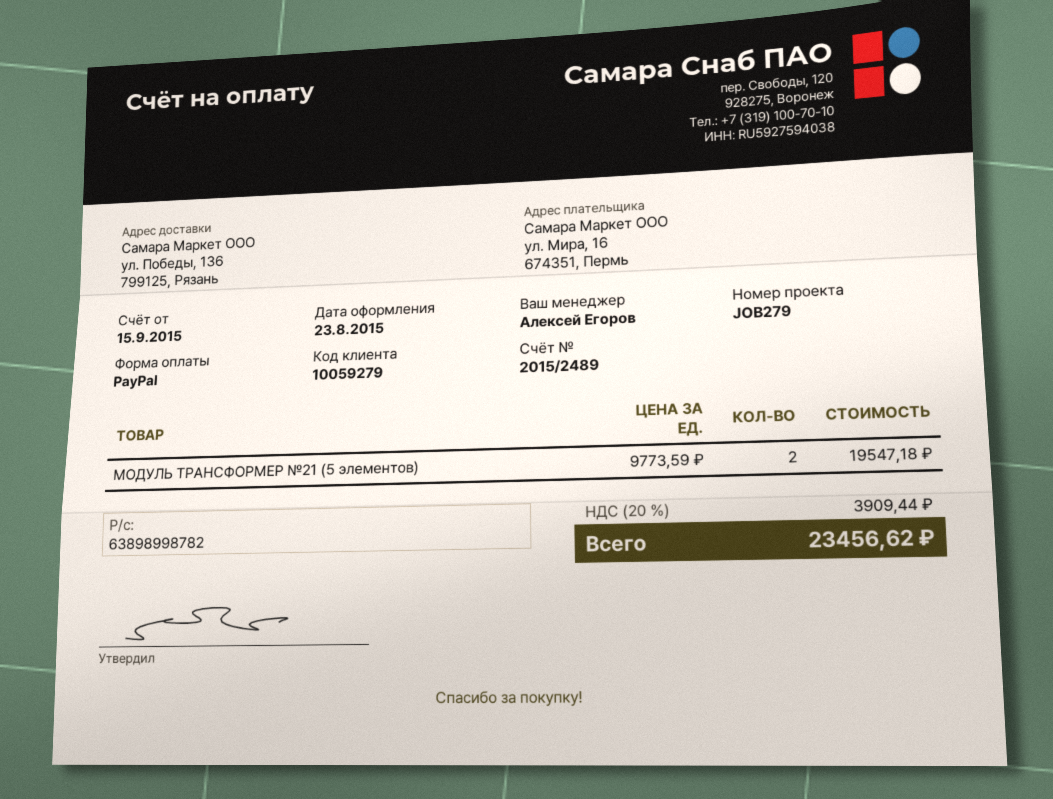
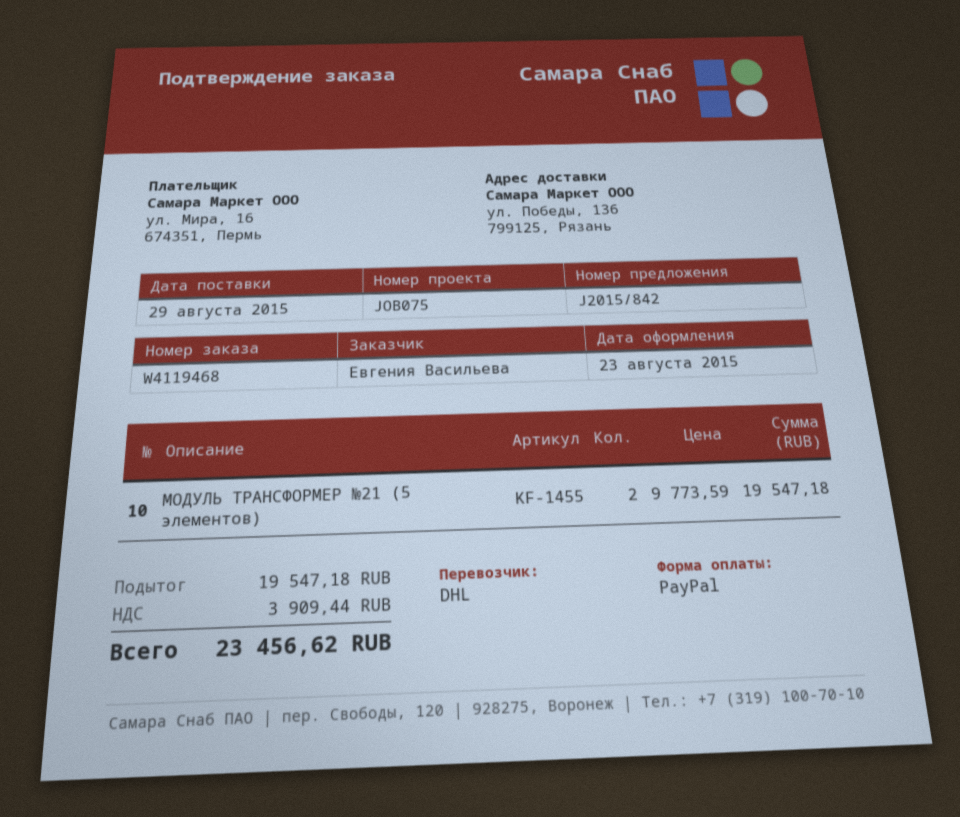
reference: JOB279 -> JOB075

